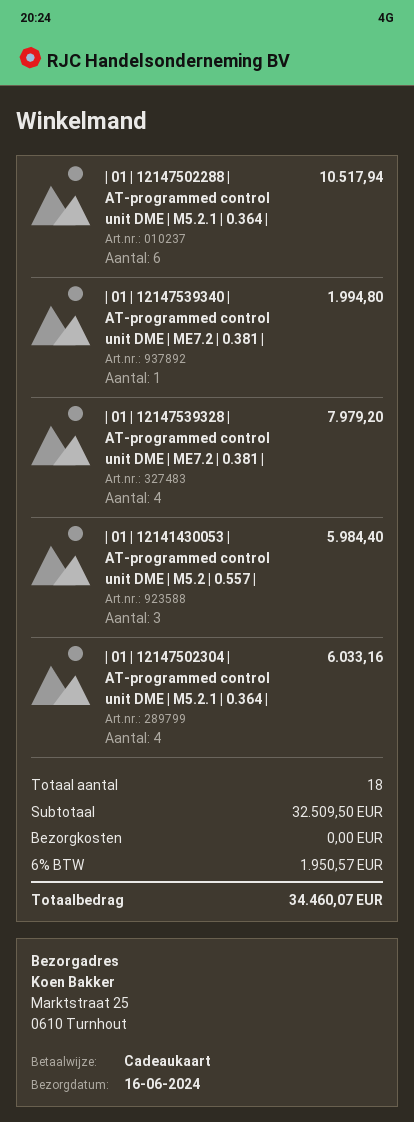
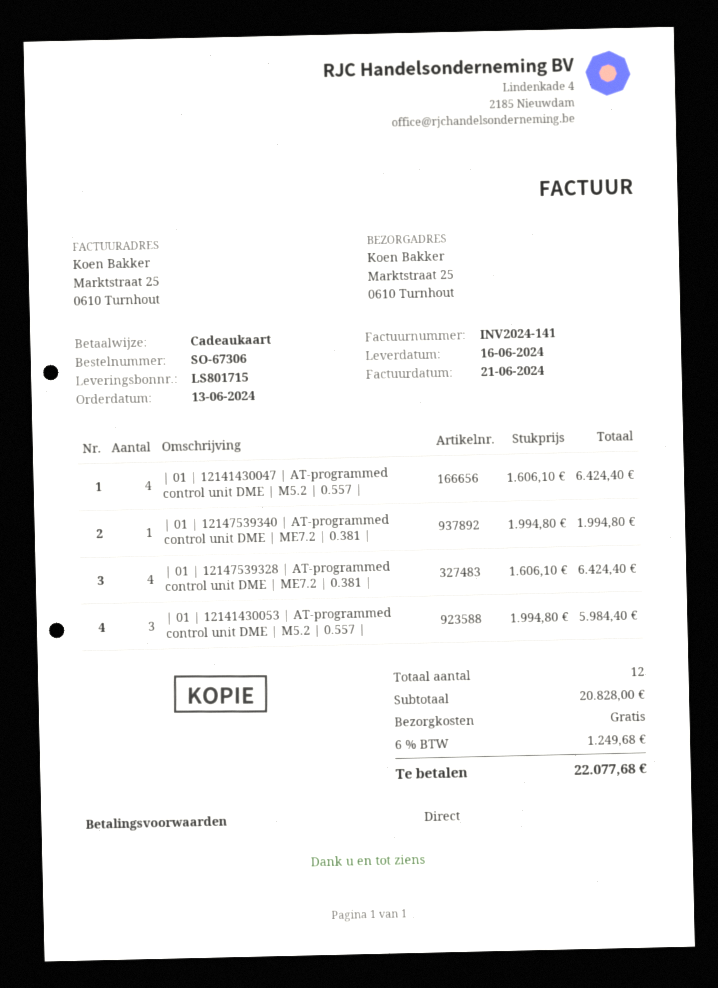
| 01 | 12147502288 | AT-programmed control unit DME | M5.2.1 | 0.364 |: 6 for 10517.94 -> none
| 01 | 12147539328 | AT-programmed control unit DME | ME7.2 | 0.381 |: 4 for 7979.20 -> 4 for 6424.40
| 01 | 12147502304 | AT-programmed control unit DME | M5.2.1 | 0.364 |: 4 for 6033.16 -> none
| 01 | 12141430047 | AT-programmed control unit DME | M5.2 | 0.557 |: none -> 4 for 6424.40
total quantity: 18 -> 12
subtotal: 32509.50 -> 20828.00
tax: 6% = 1950.57 -> 6% = 1249.68
total: 34460.07 -> 22077.68

